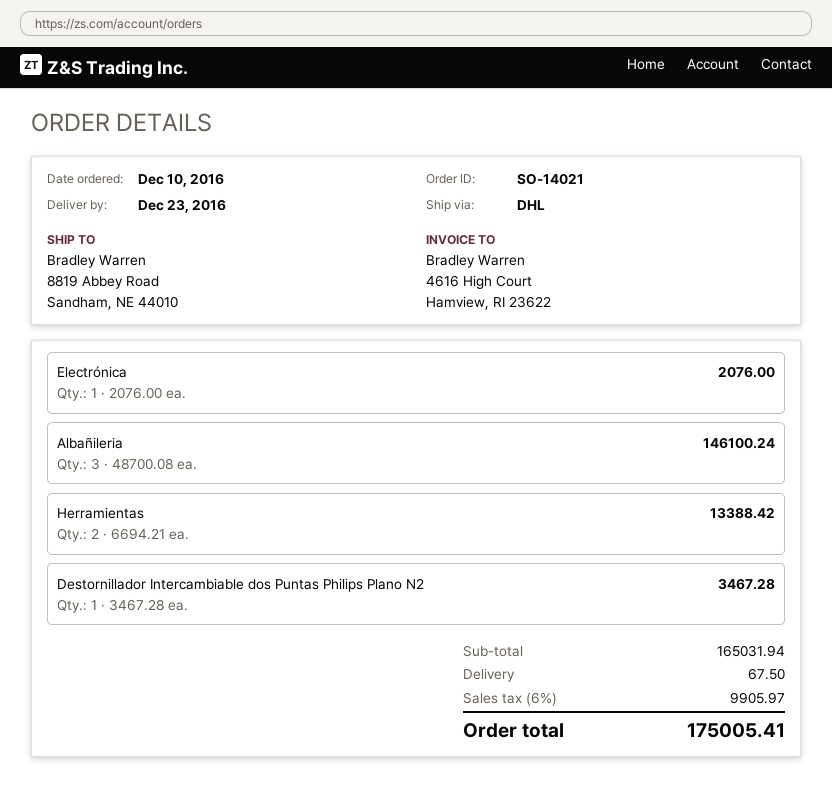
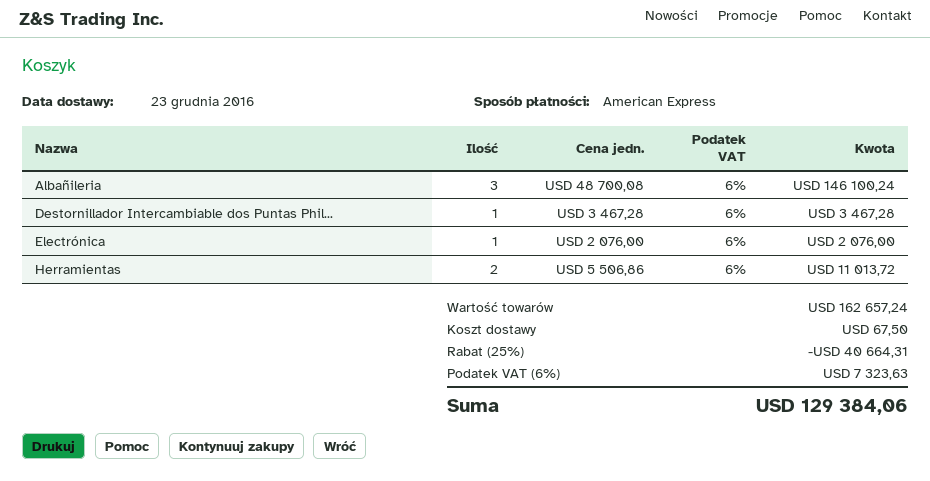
Herramientas: 2 x 6694.21 = 13388.42 -> 2 x 5506.86 = 11013.72
subtotal: 165031.94 -> 162657.24
discount: none -> 25% = 40664.31
tax: 6% = 9905.97 -> 6% = 7323.63
total: 175005.41 -> 129384.06

